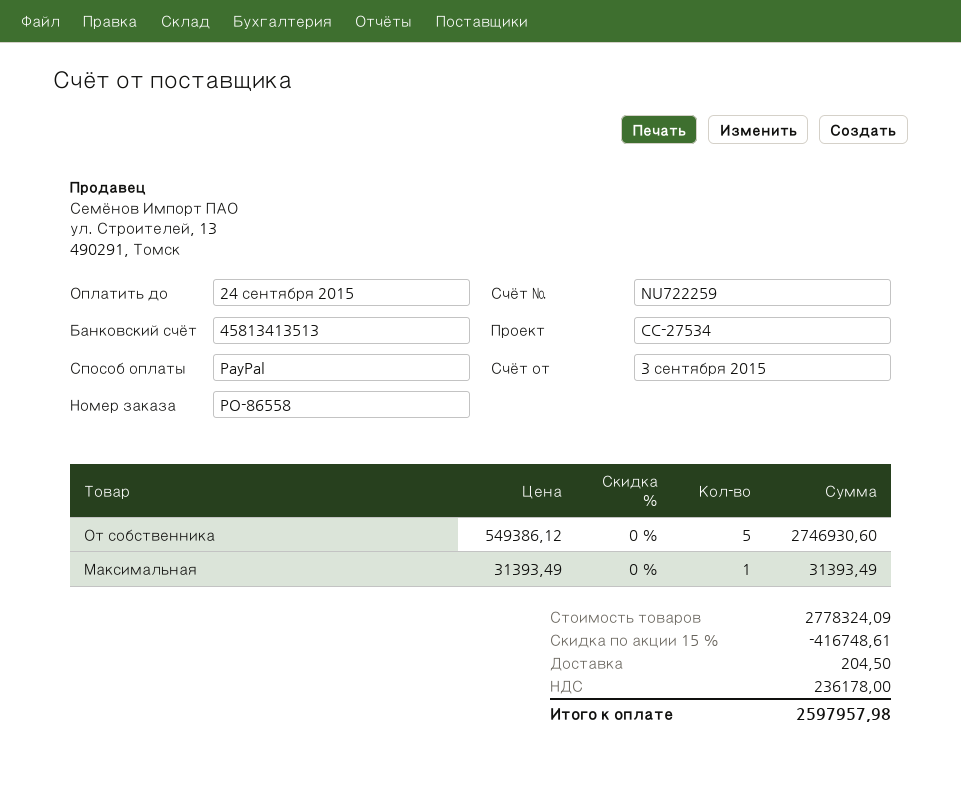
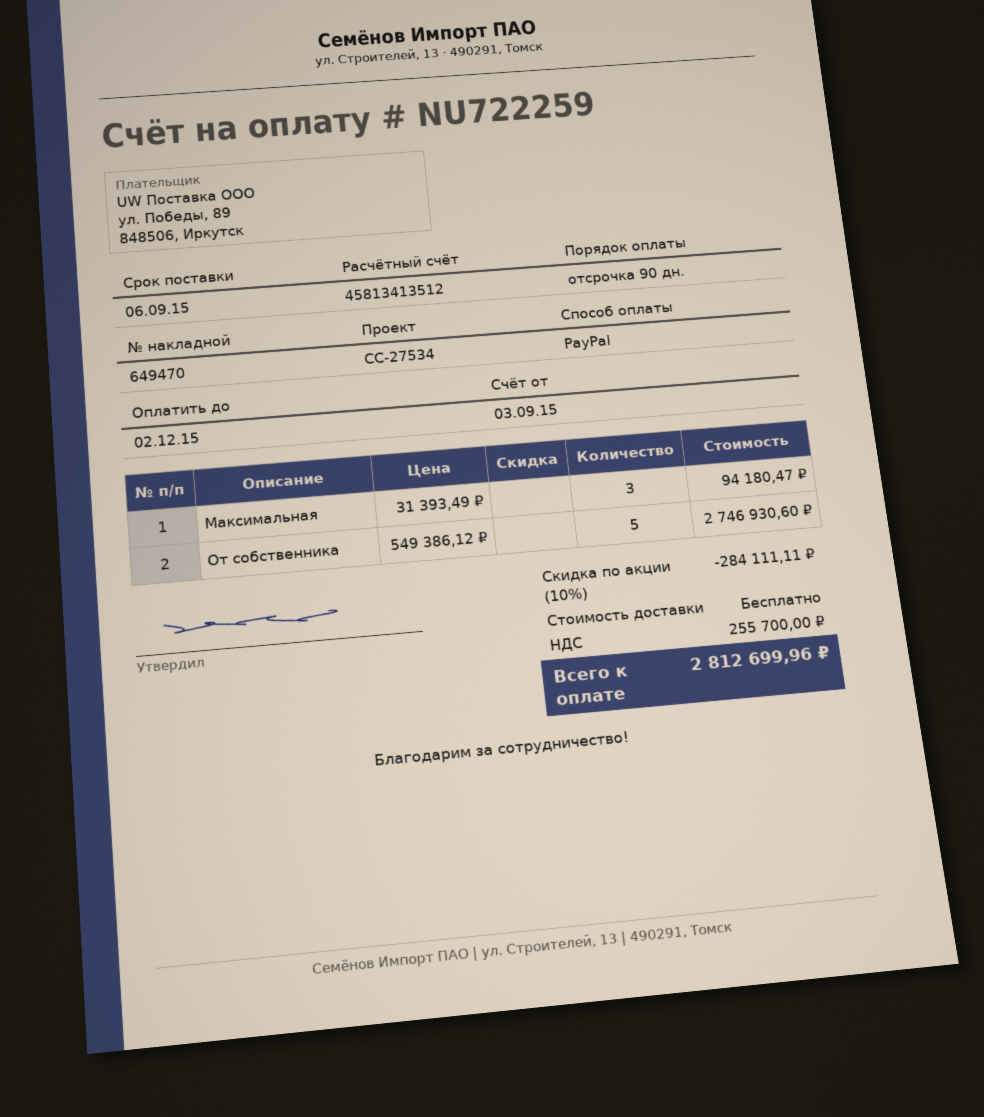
due date: 2015-09-24 -> 2015-12-02
bank account: 45813413513 -> 45813413512
Максимальная: 1 x 31393.49 = 31393.49 -> 3 x 31393.49 = 94180.47
discount: 15% = 416748.61 -> 10% = 284111.11
shipping: 204.50 -> 0.00
tax: 236178.00 -> 255700.00
total: 2597957.98 -> 2812699.96

